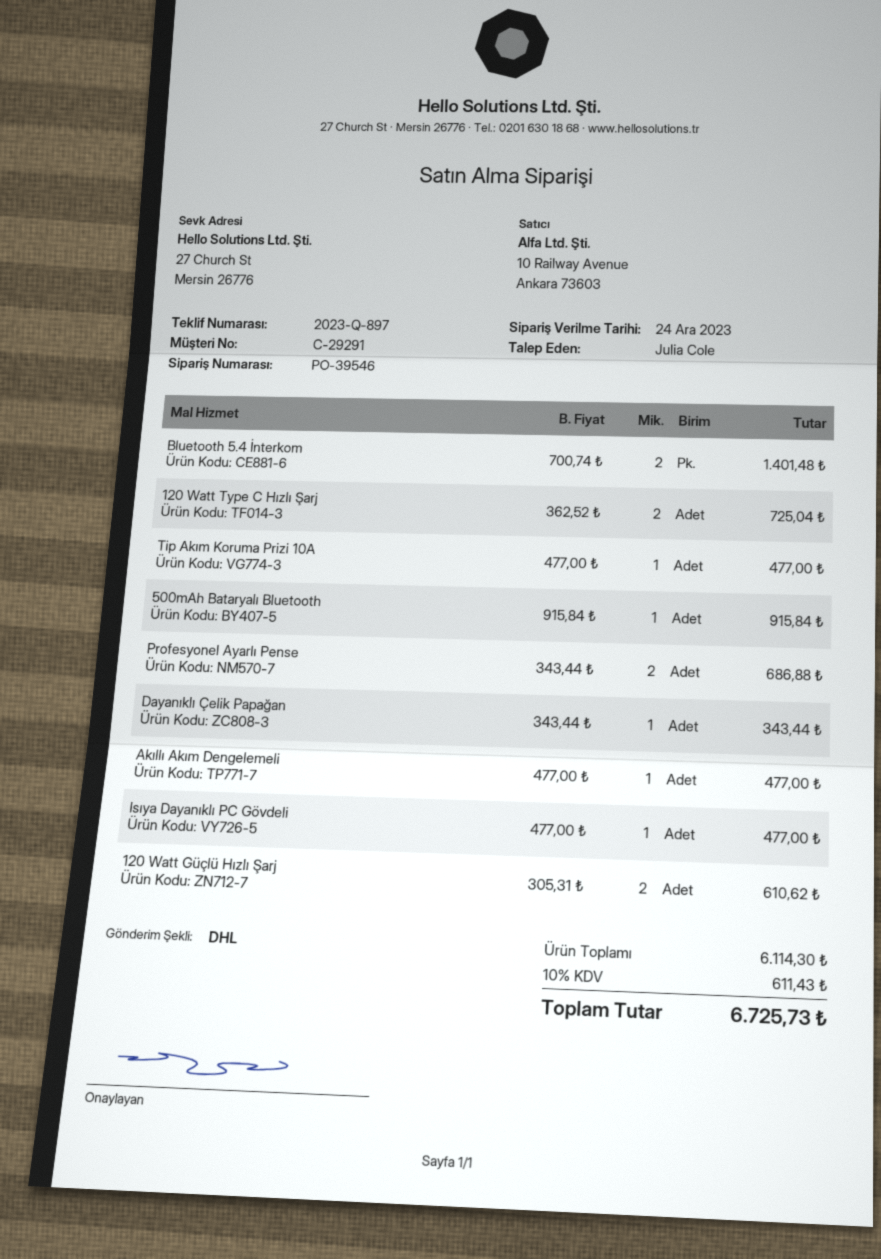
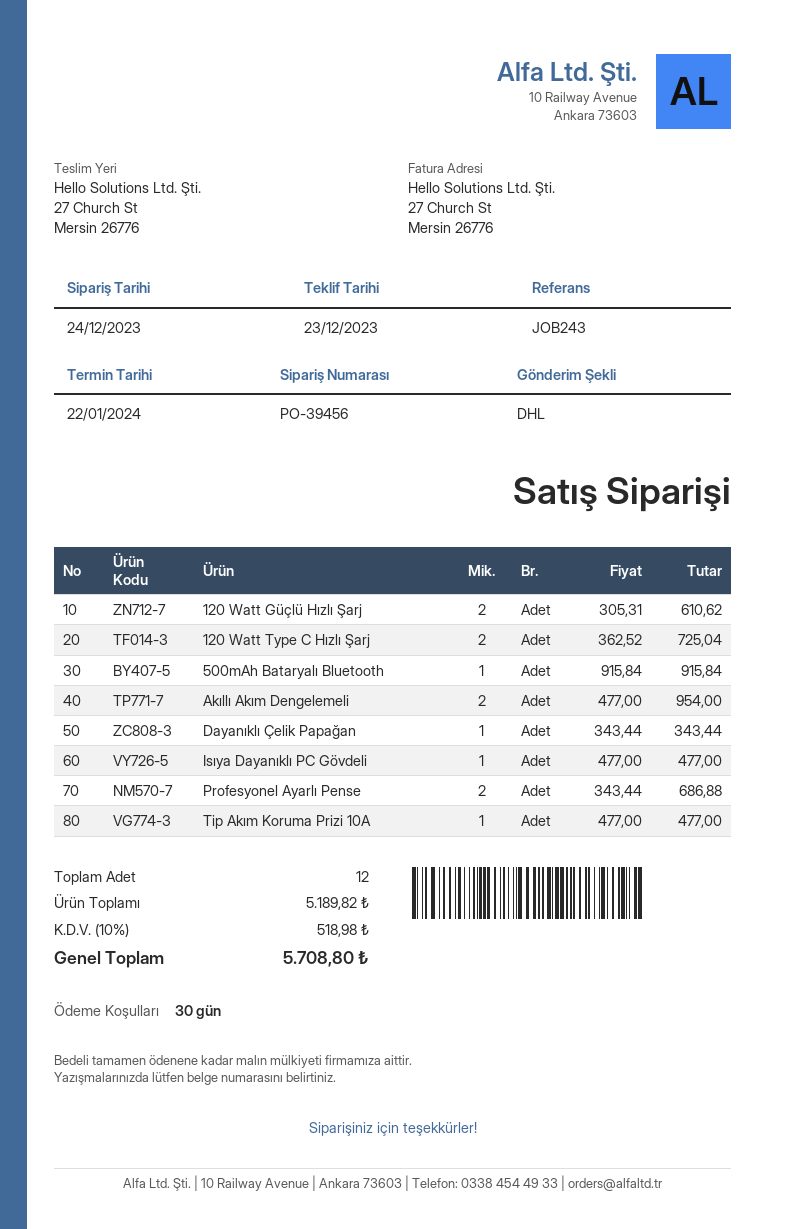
order number: PO-39546 -> PO-39456
Bluetooth 5.4 İnterkom: 2 x 700.74 = 1401.48 -> none
Akıllı Akım Dengelemeli: 1 x 477.00 = 477.00 -> 2 x 477.00 = 954.00
subtotal: 6114.30 -> 5189.82
tax: 10% = 611.43 -> 10% = 518.98
total: 6725.73 -> 5708.80

